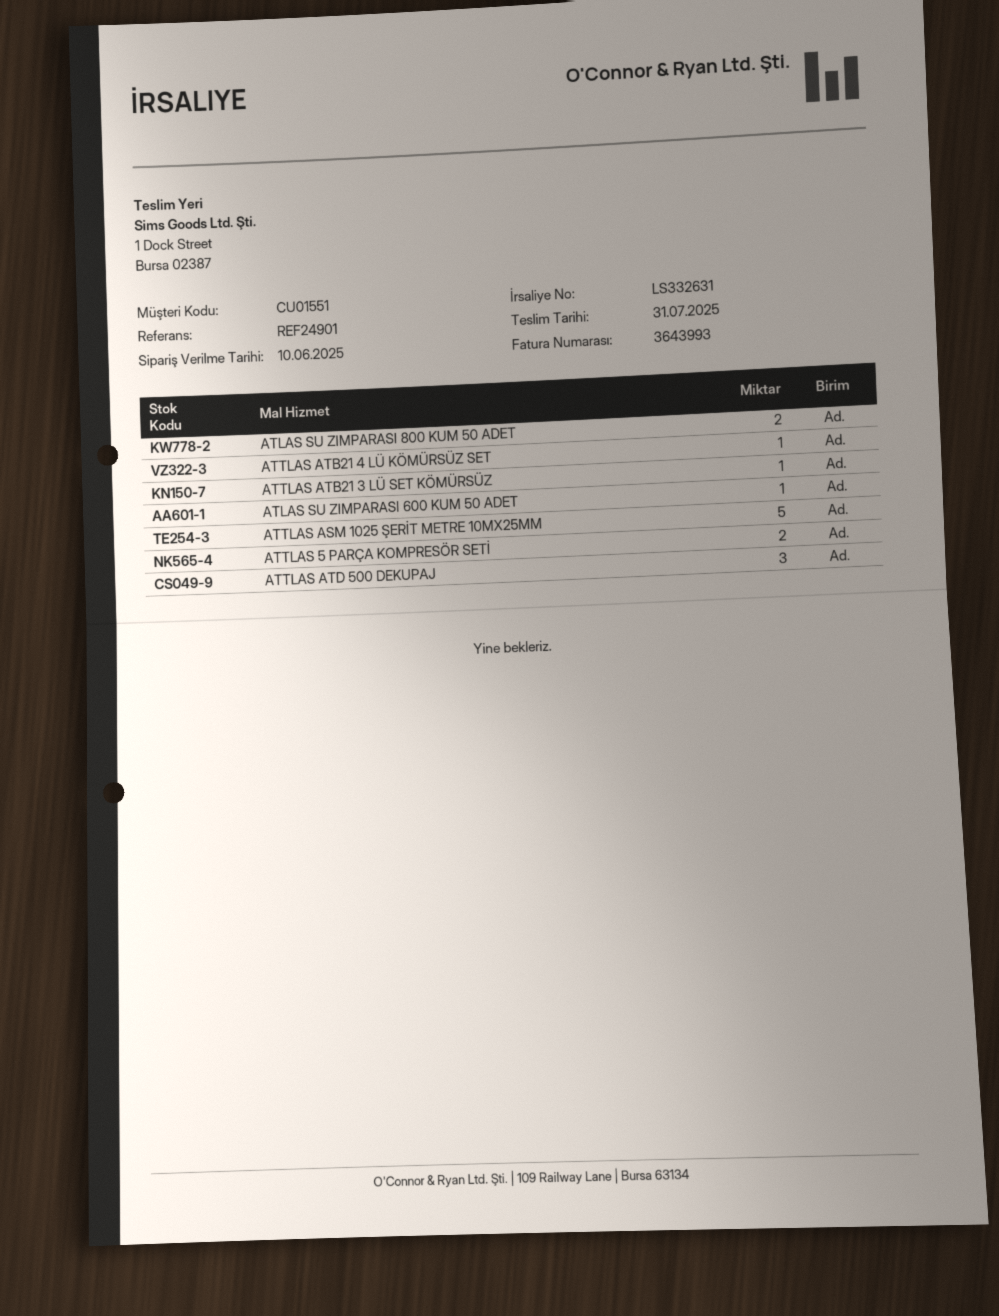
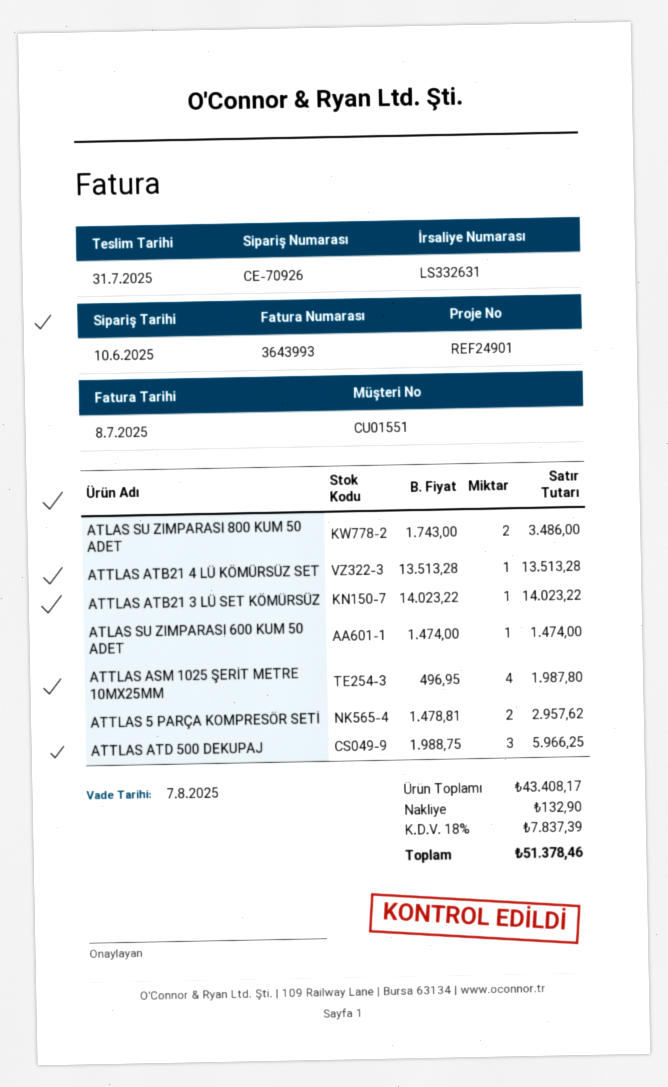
ATTLAS ASM 1025 ŞERİT METRE 10MX25MM: 5 -> 4

